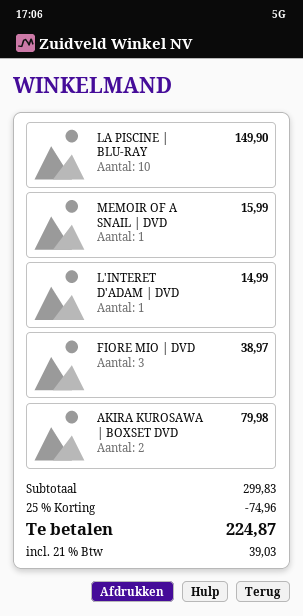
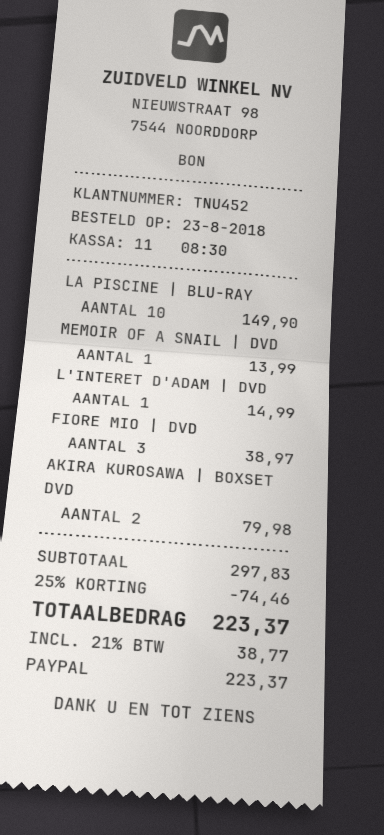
MEMOIR OF A SNAIL | DVD: 1 for 15.99 -> 1 for 13.99
subtotal: 299.83 -> 297.83
discount: 25% = 74.96 -> 25% = 74.46
tax: 21% = 39.03 -> 21% = 38.77
total: 224.87 -> 223.37

